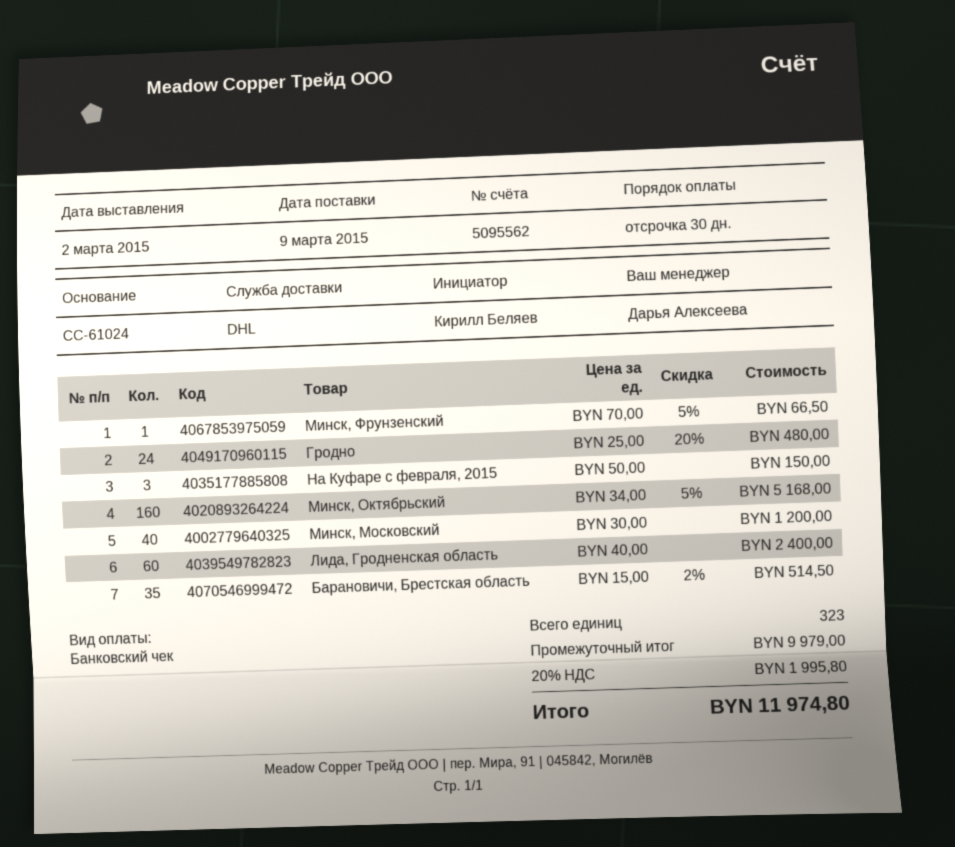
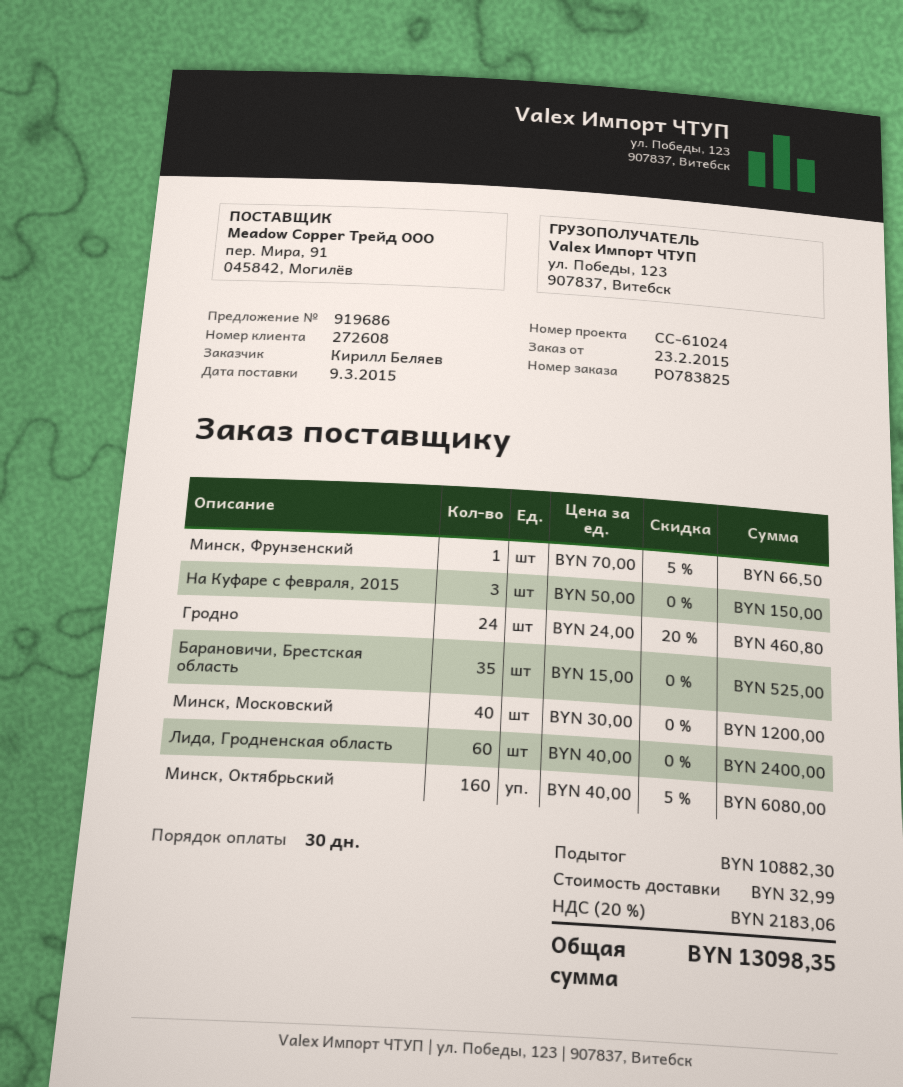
Гродно: 24 x 25.00 - 20% = 480.00 -> 24 x 24.00 - 20% = 460.80
Минск, Октябрьский: 160 x 34.00 - 5% = 5168.00 -> 160 x 40.00 - 5% = 6080.00
Барановичи, Брестская область: 35 x 15.00 - 2% = 514.50 -> 35 x 15.00 = 525.00
subtotal: 9979.00 -> 10882.30
shipping: none -> 32.99
tax: 20% = 1995.80 -> 20% = 2183.06
total: 11974.80 -> 13098.35

